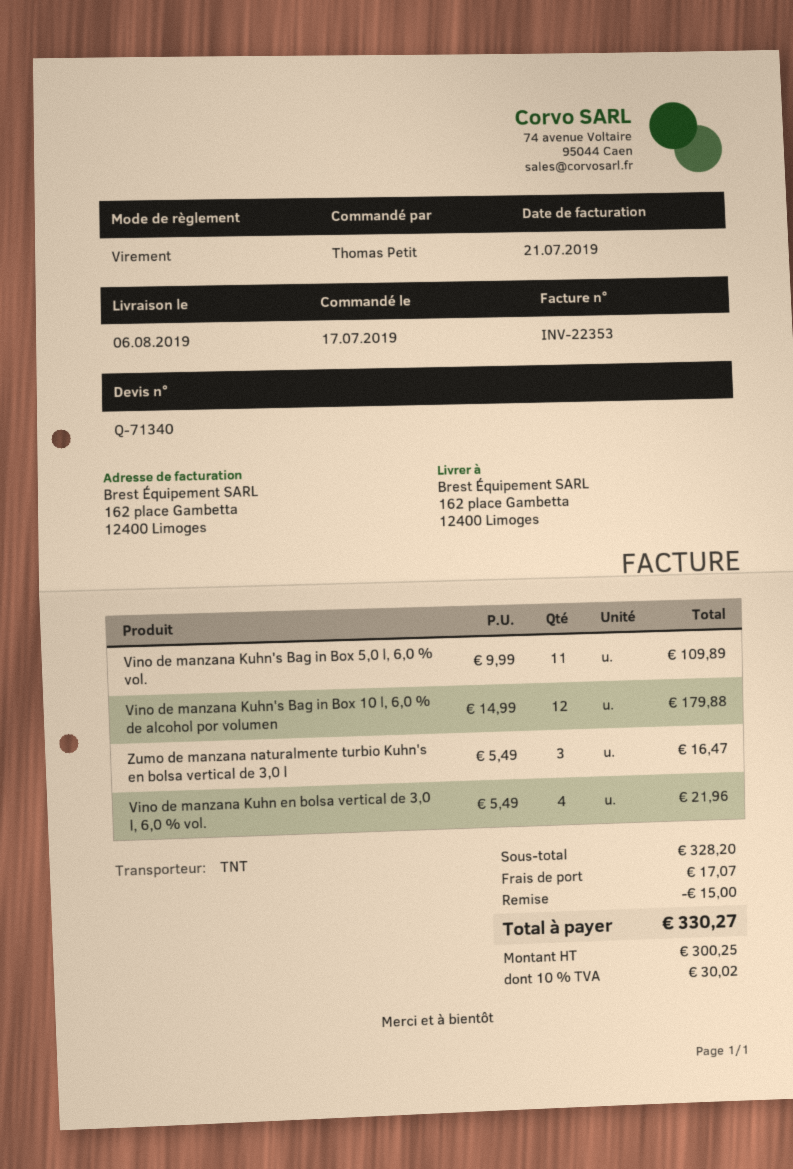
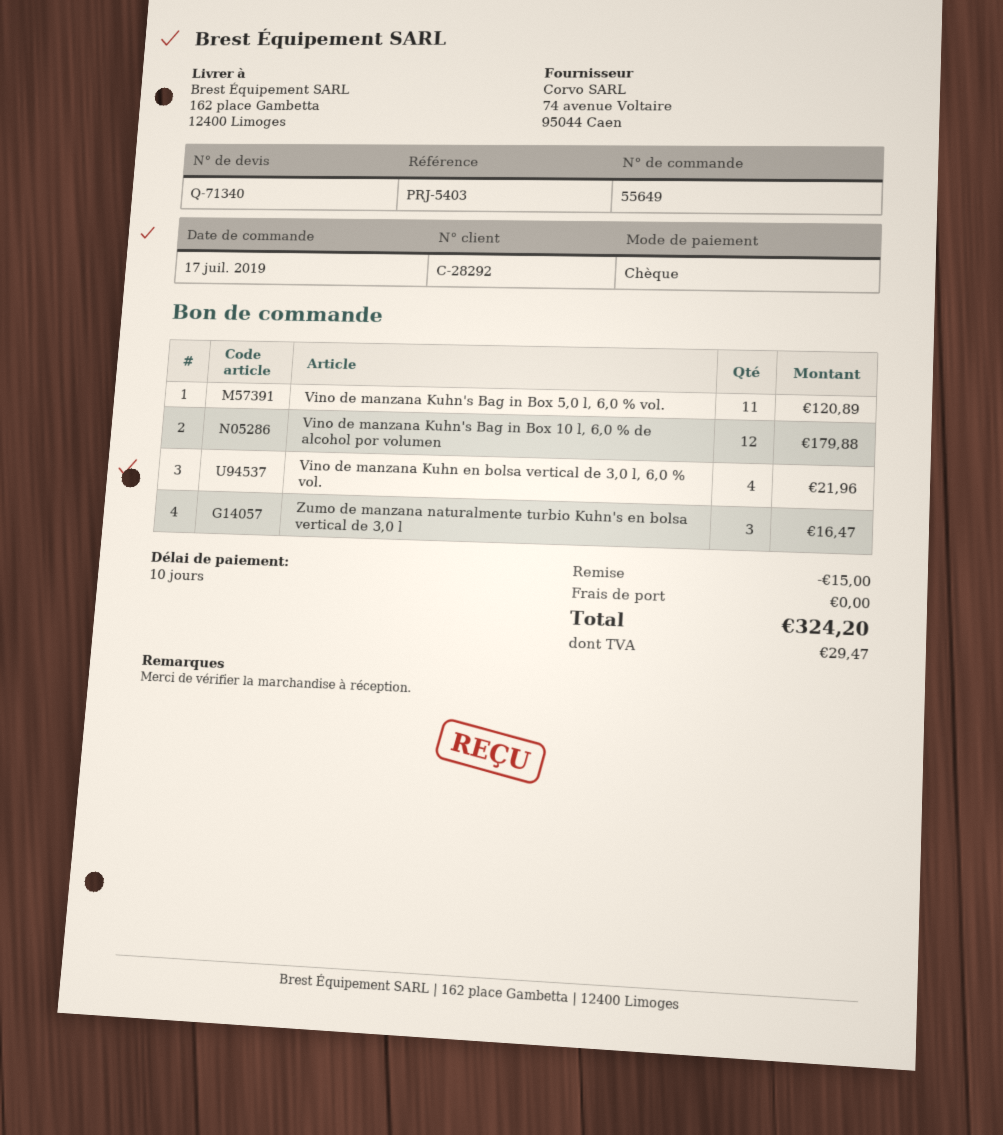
payment method: bank transfer -> cheque
Vino de manzana Kuhn's Bag in Box 5,0 l, 6,0 % vol.: 11 for 109.89 -> 11 for 120.89
shipping: 17.07 -> 0.00
tax: 30.02 -> 29.47
total: 330.27 -> 324.20

